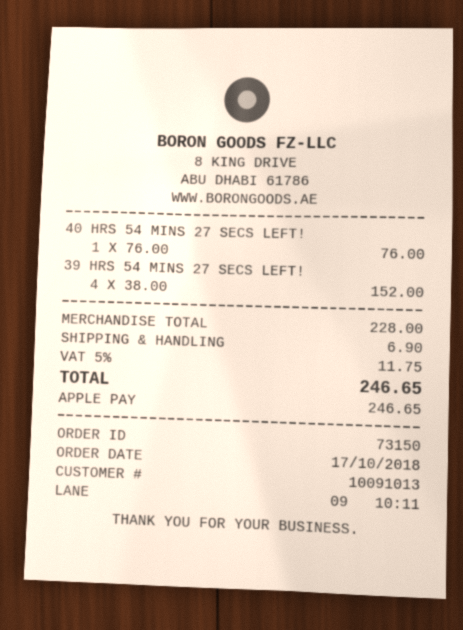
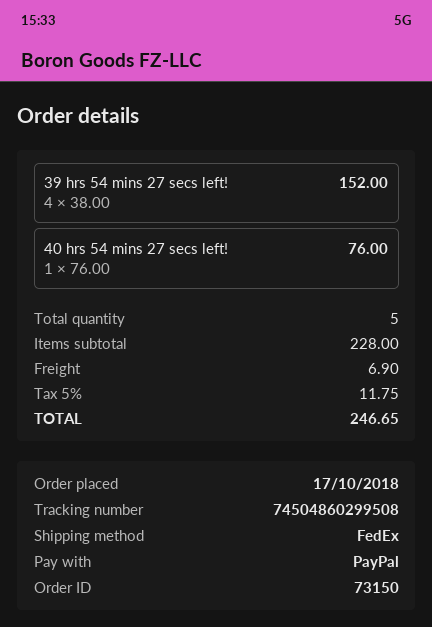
payment method: Apple Pay -> PayPal

